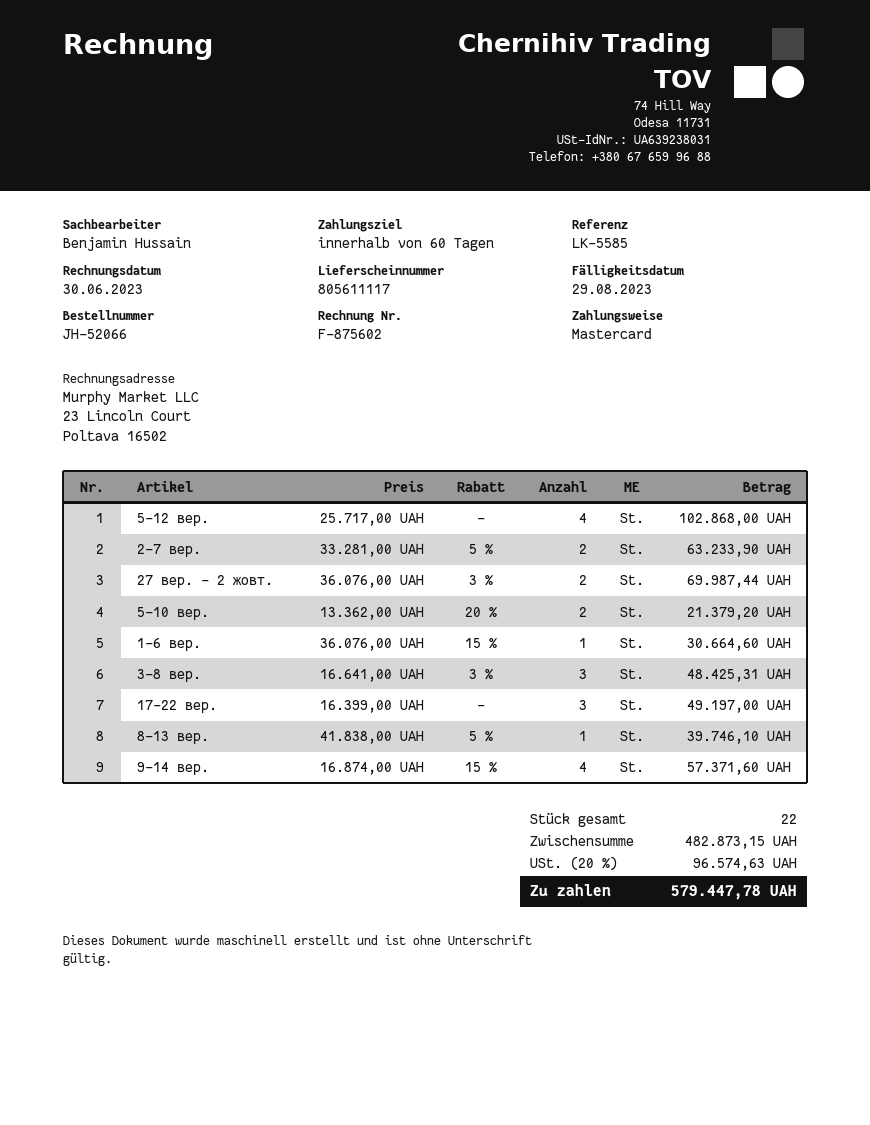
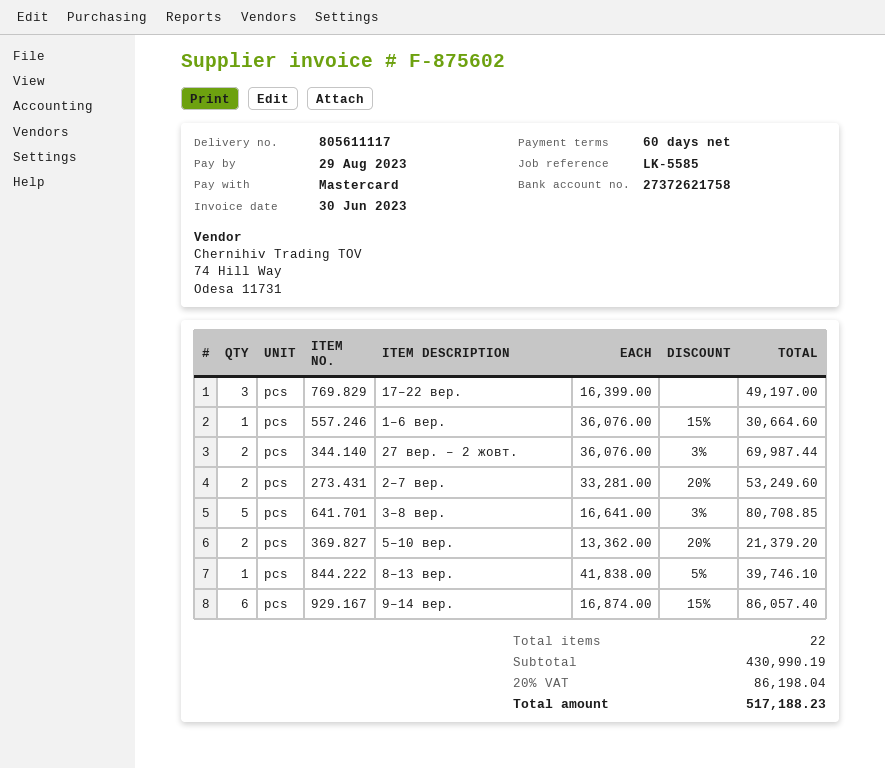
5–12 вер.: 4 x 25717.00 = 102868.00 -> none
2–7 вер.: 2 x 33281.00 - 5% = 63233.90 -> 2 x 33281.00 - 20% = 53249.60
3–8 вер.: 3 x 16641.00 - 3% = 48425.31 -> 5 x 16641.00 - 3% = 80708.85
9–14 вер.: 4 x 16874.00 - 15% = 57371.60 -> 6 x 16874.00 - 15% = 86057.40
subtotal: 482873.15 -> 430990.19
tax: 20% = 96574.63 -> 20% = 86198.04
total: 579447.78 -> 517188.23

